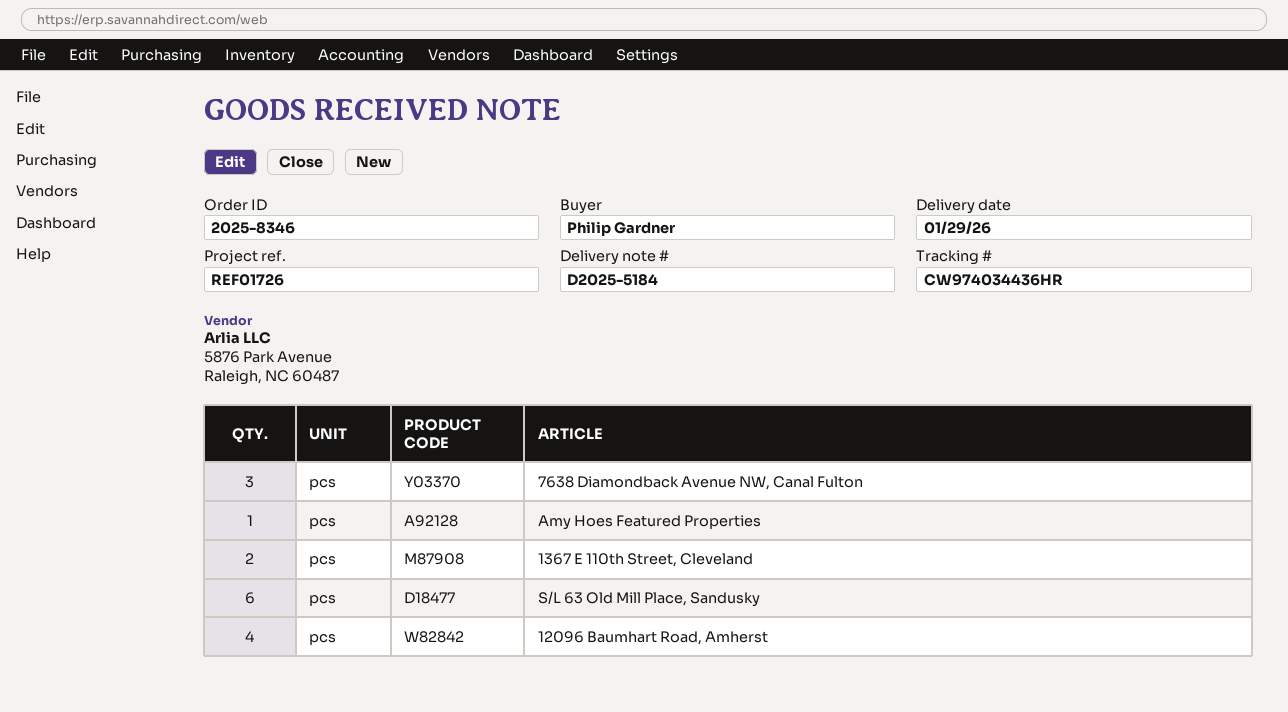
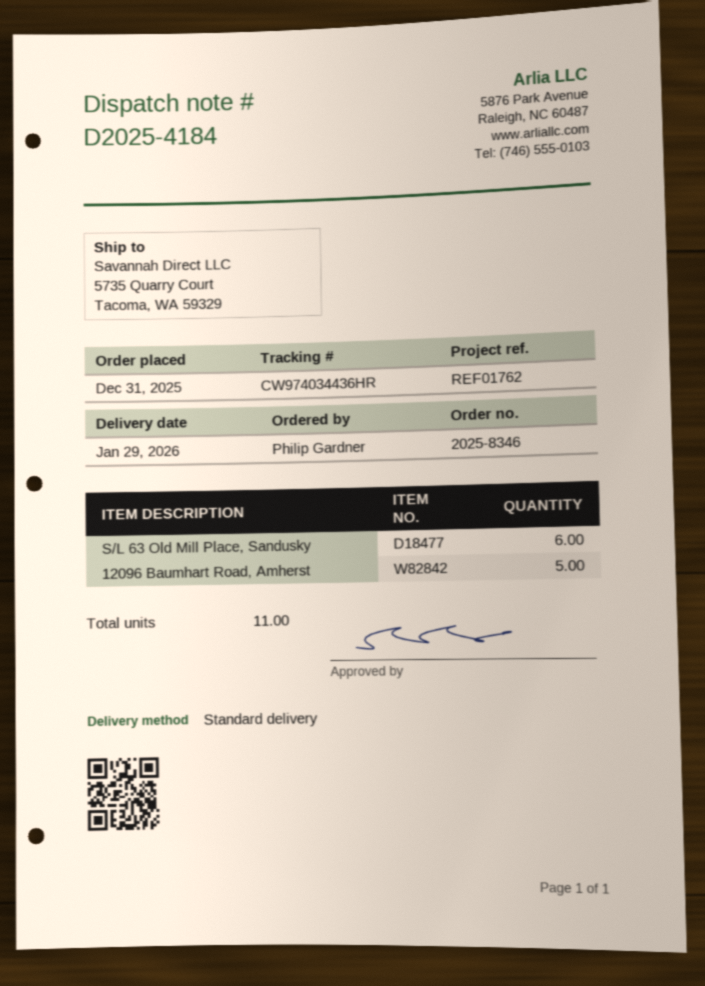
delivery note number: D2025-5184 -> D2025-4184
reference: REF01726 -> REF01762
7638 Diamondback Avenue NW, Canal Fulton: 3 -> none
Amy Hoes Featured Properties: 1 -> none
1367 E 110th Street, Cleveland: 2 -> none
12096 Baumhart Road, Amherst: 4 -> 5

